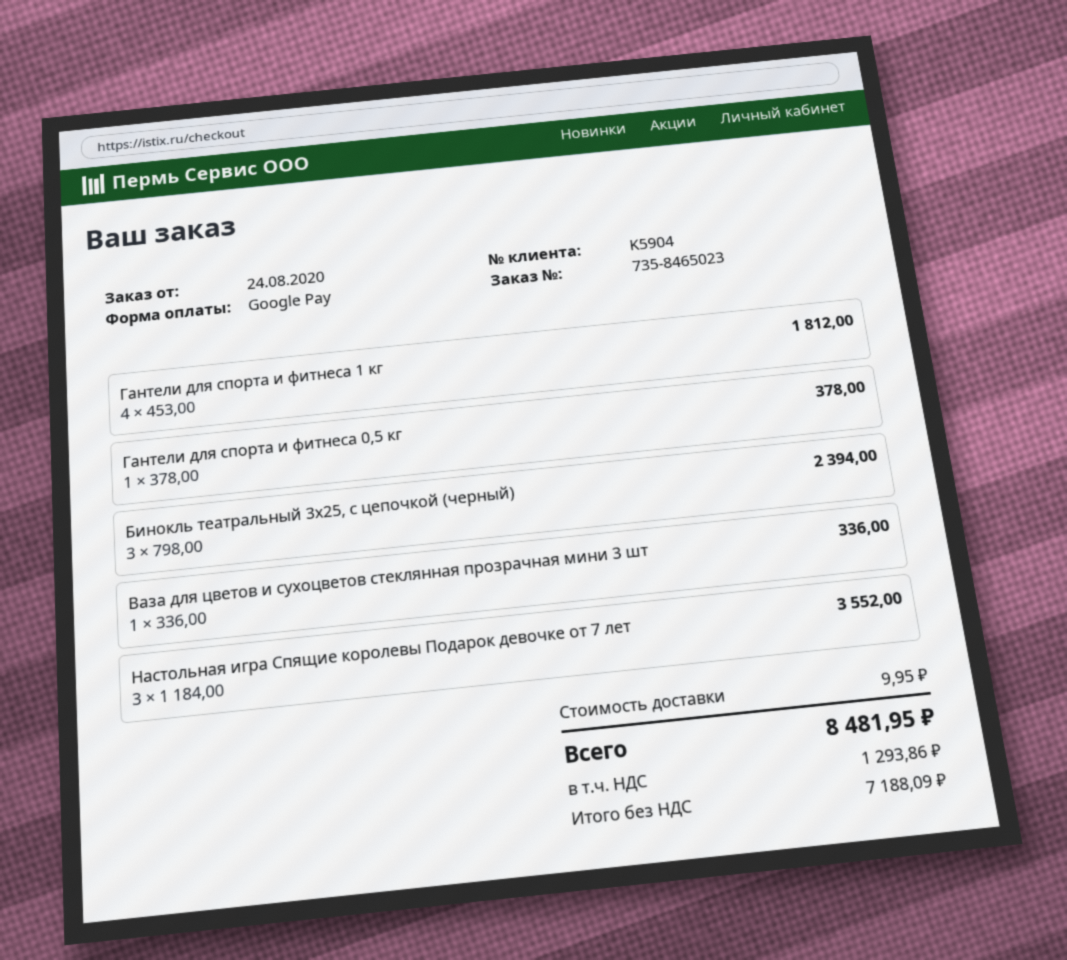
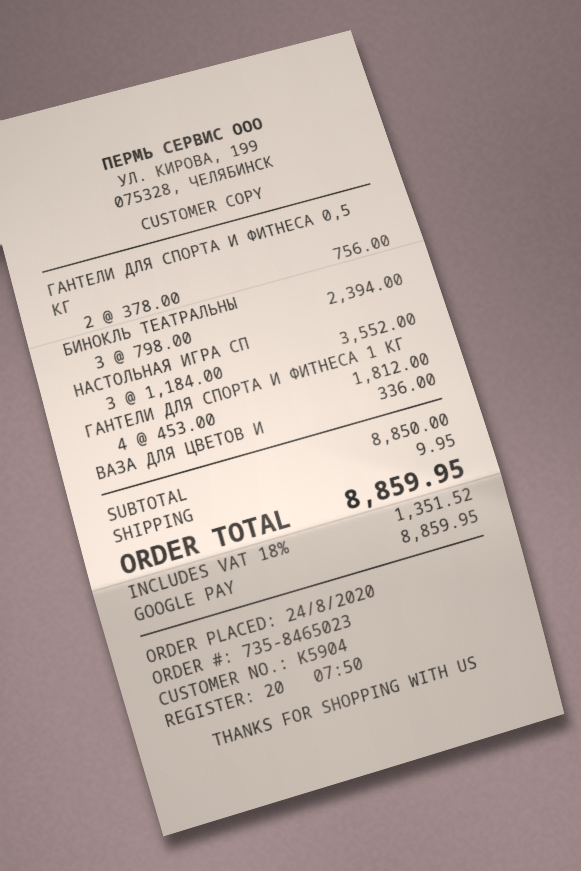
Гантели для спорта и фитнеса 0,5 кг: 1 x 378.00 = 378.00 -> 2 x 378.00 = 756.00
tax: 1293.86 -> 1351.52
total: 8481.95 -> 8859.95

